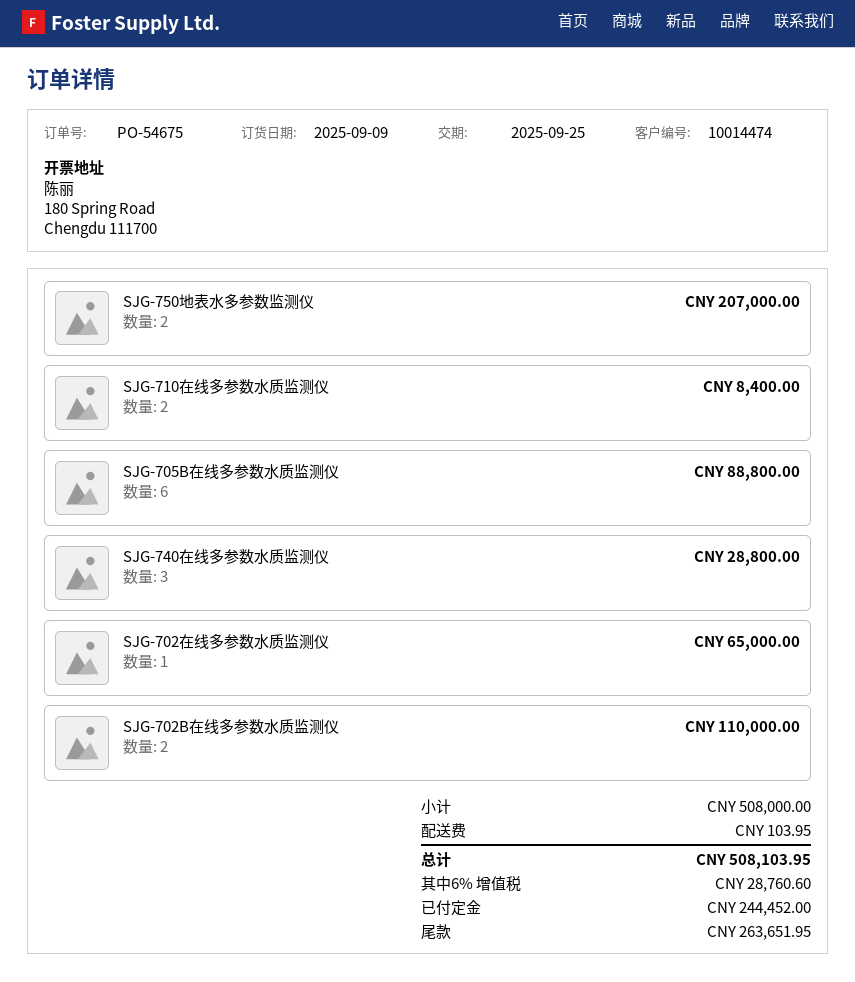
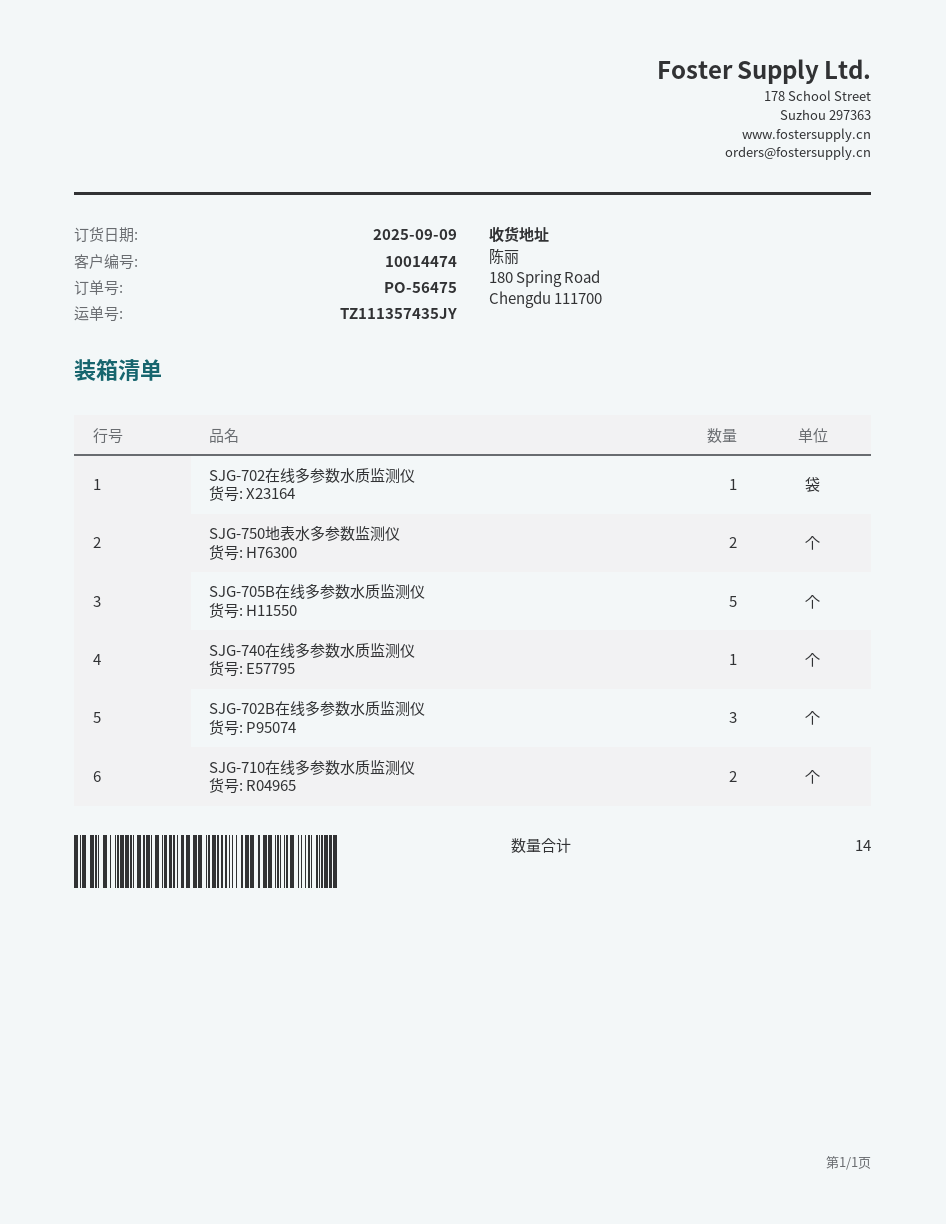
order number: PO-54675 -> PO-56475
SJG-705B在线多参数水质监测仪: 6 -> 5
SJG-740在线多参数水质监测仪: 3 -> 1
SJG-702B在线多参数水质监测仪: 2 -> 3

